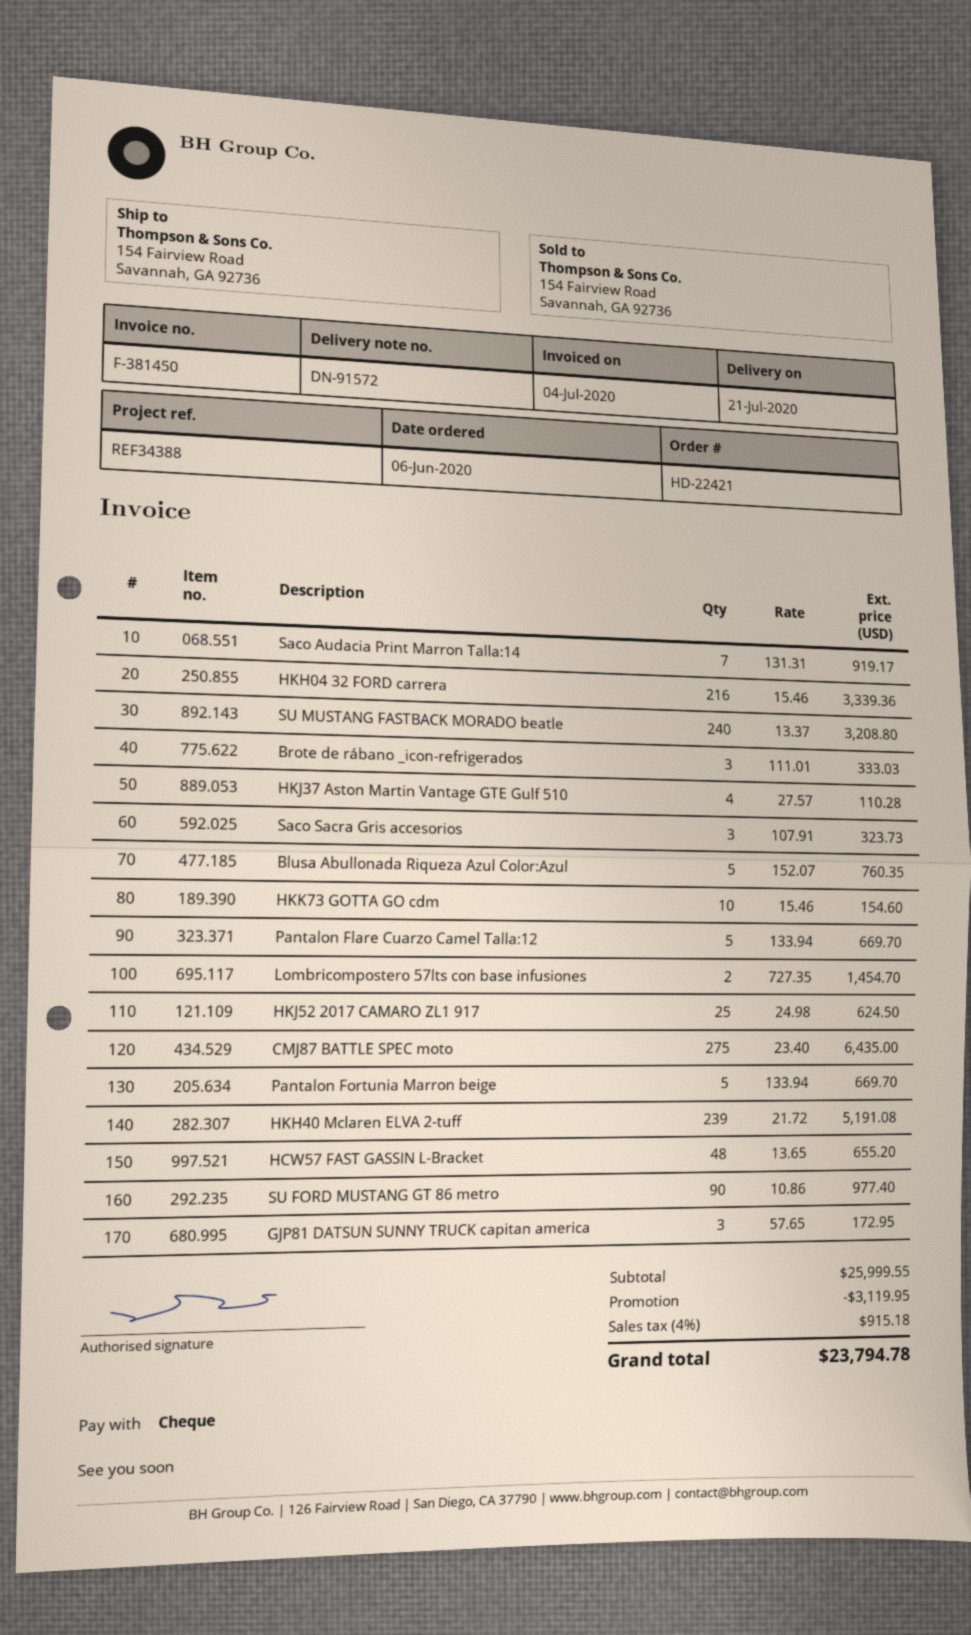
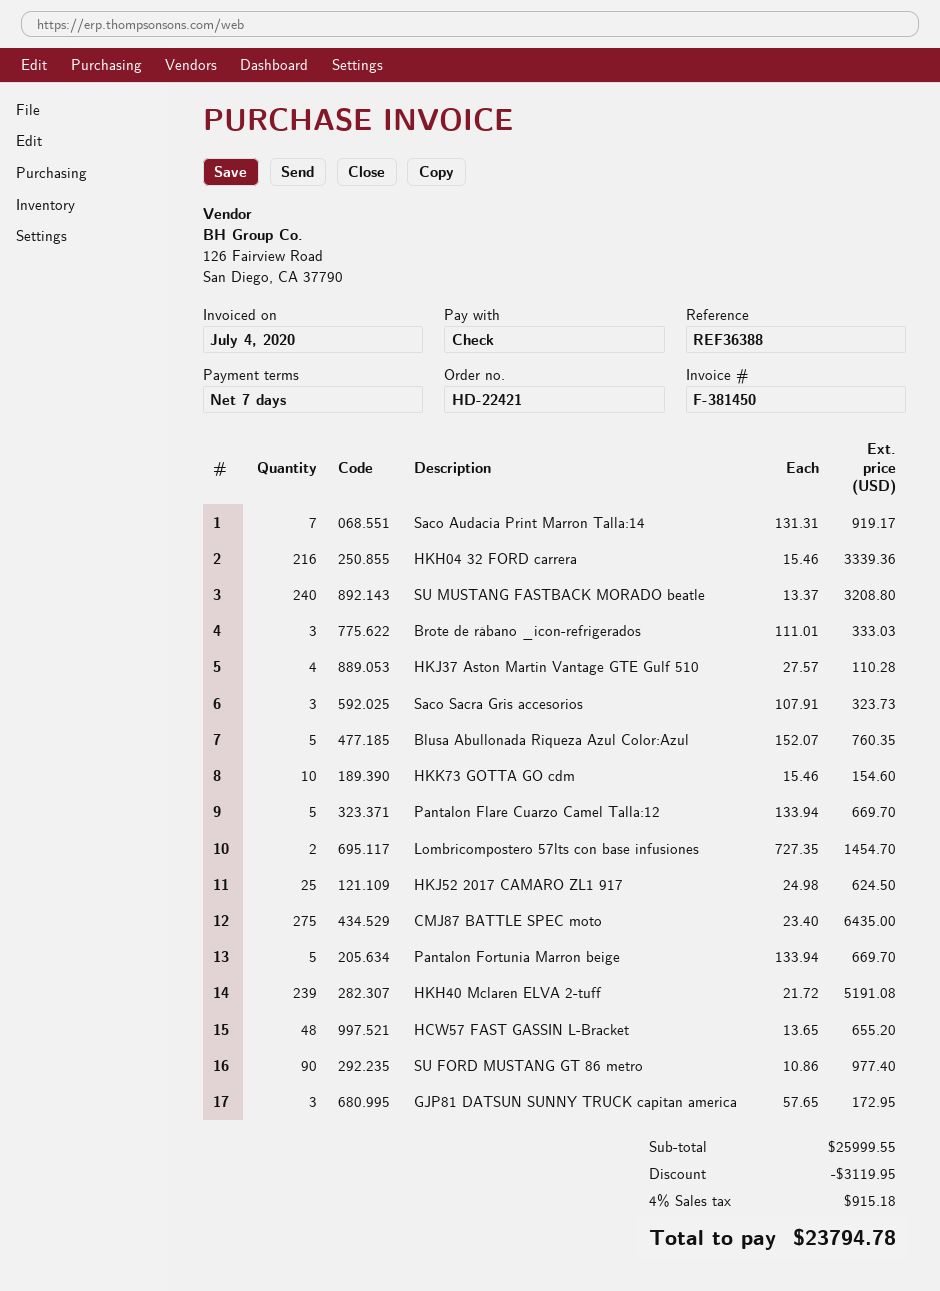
reference: REF34388 -> REF36388

